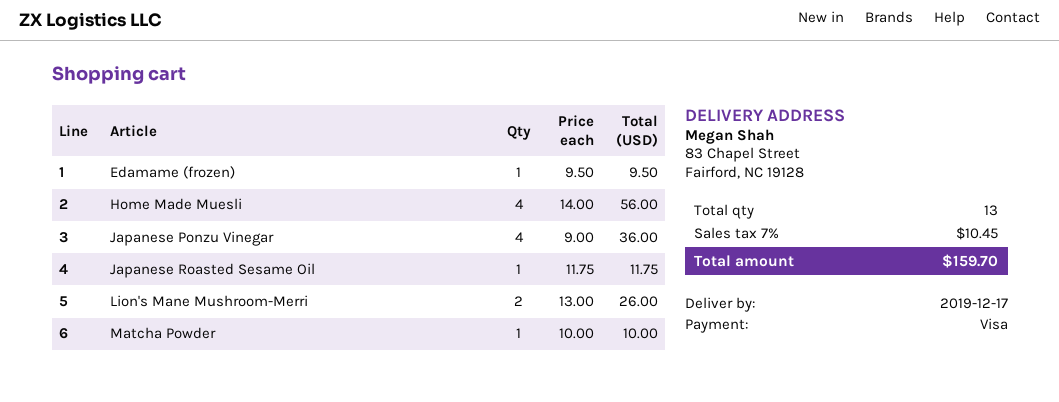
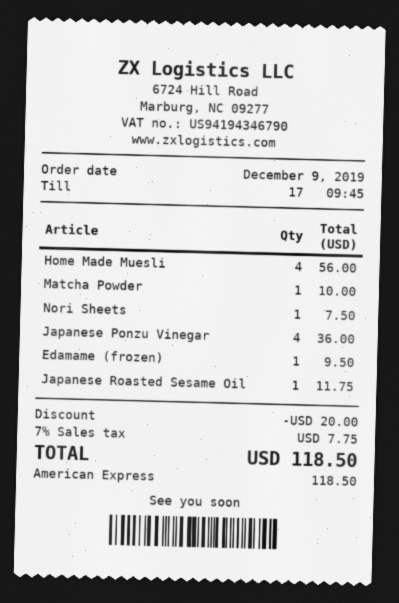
payment method: Visa -> American Express
Lion's Mane Mushroom-Merri: 2 for 26.00 -> none
Nori Sheets: none -> 1 for 7.50
discount: none -> 20.00
tax: 7% = 10.45 -> 7% = 7.75
total: 159.70 -> 118.50

